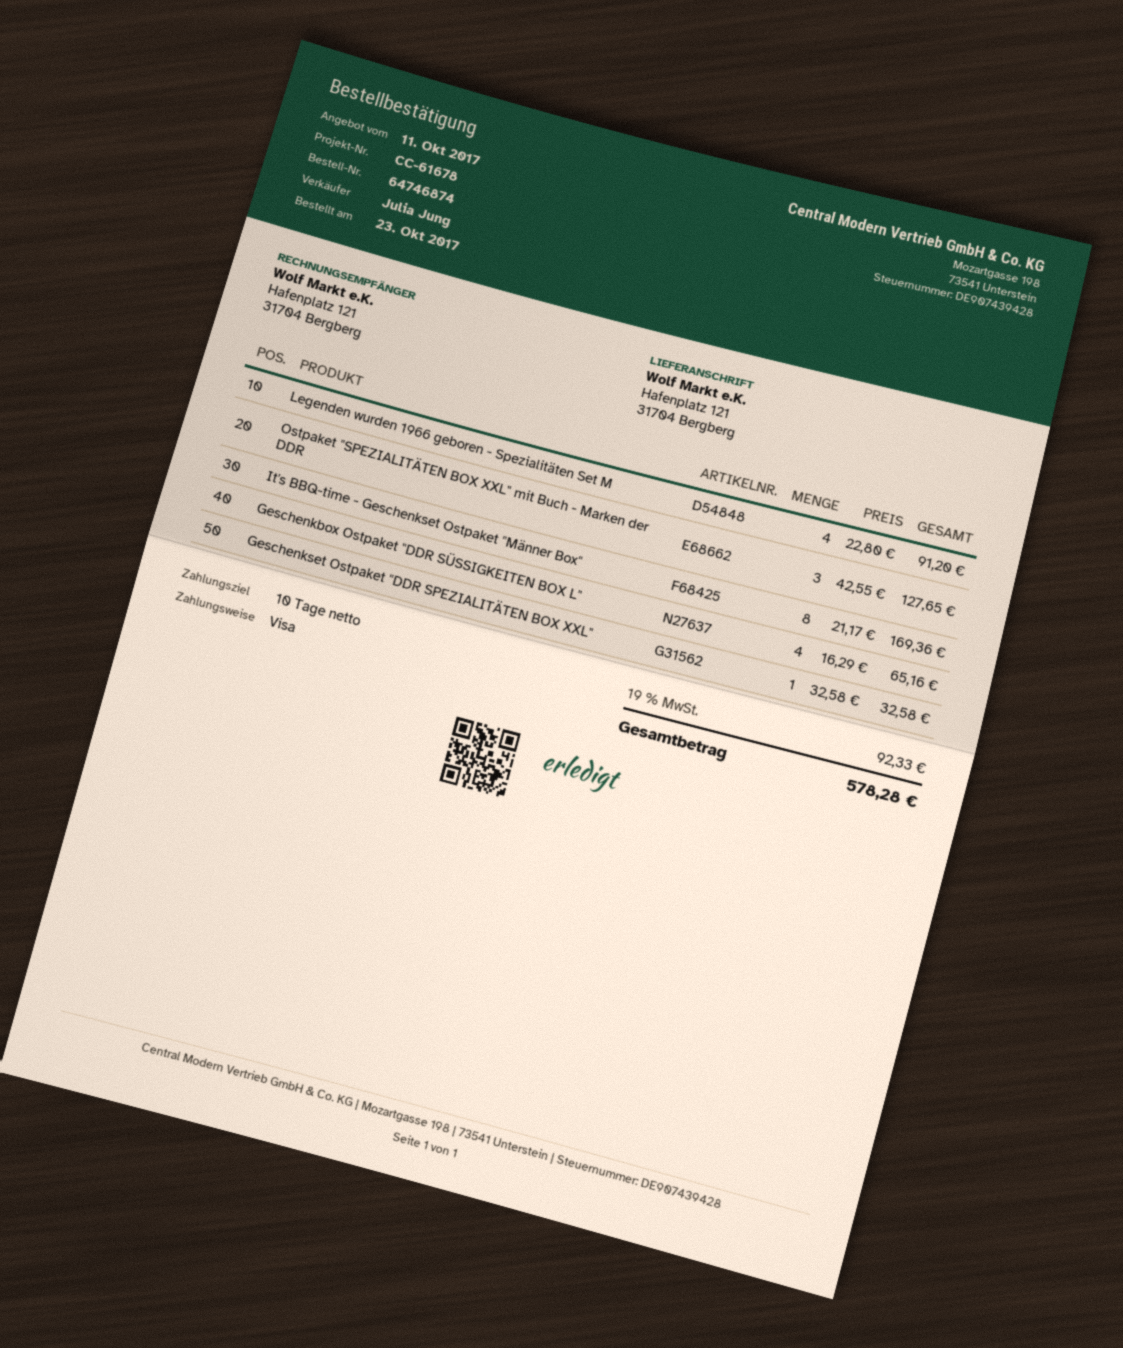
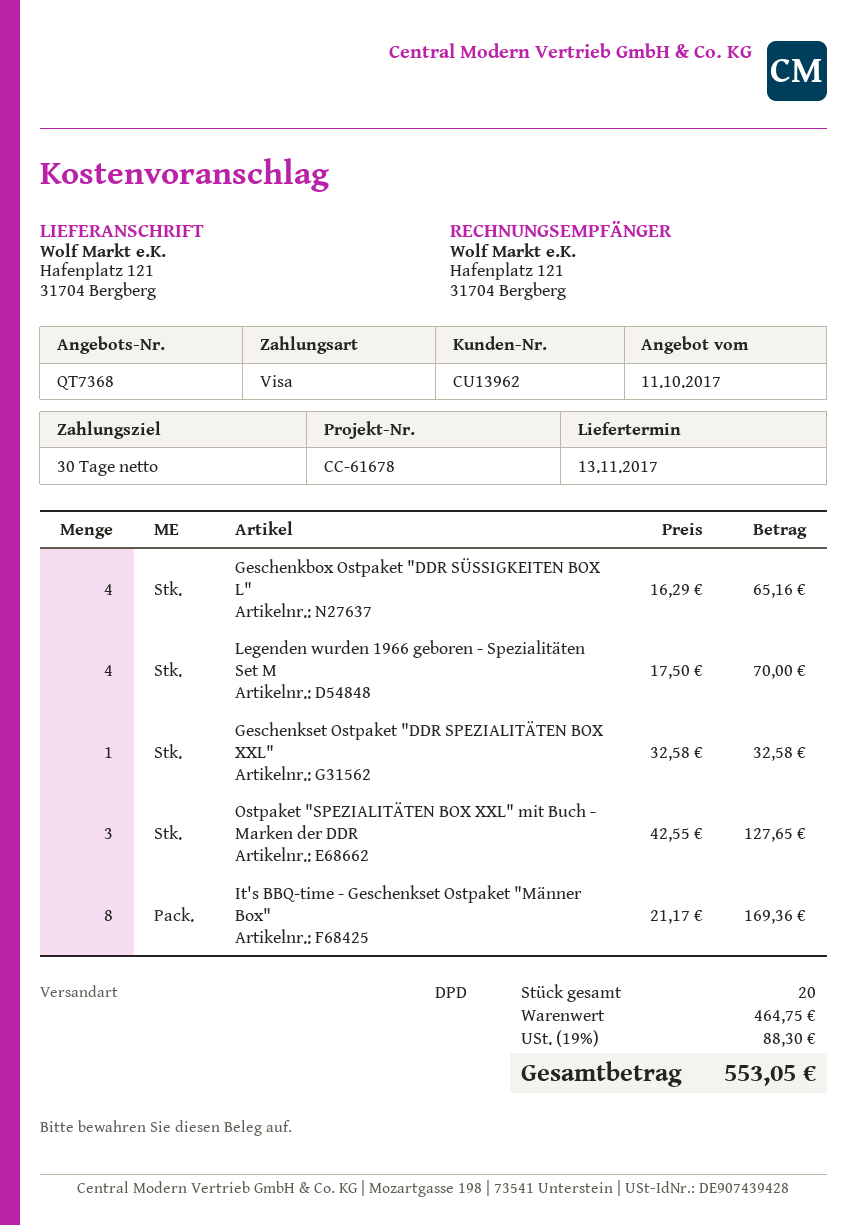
payment terms: 10 days -> 30 days
Legenden wurden 1966 geboren - Spezialitäten Set M: 4 x 22.80 = 91.20 -> 4 x 17.50 = 70.00
tax: 19% = 92.33 -> 19% = 88.30
total: 578.28 -> 553.05

